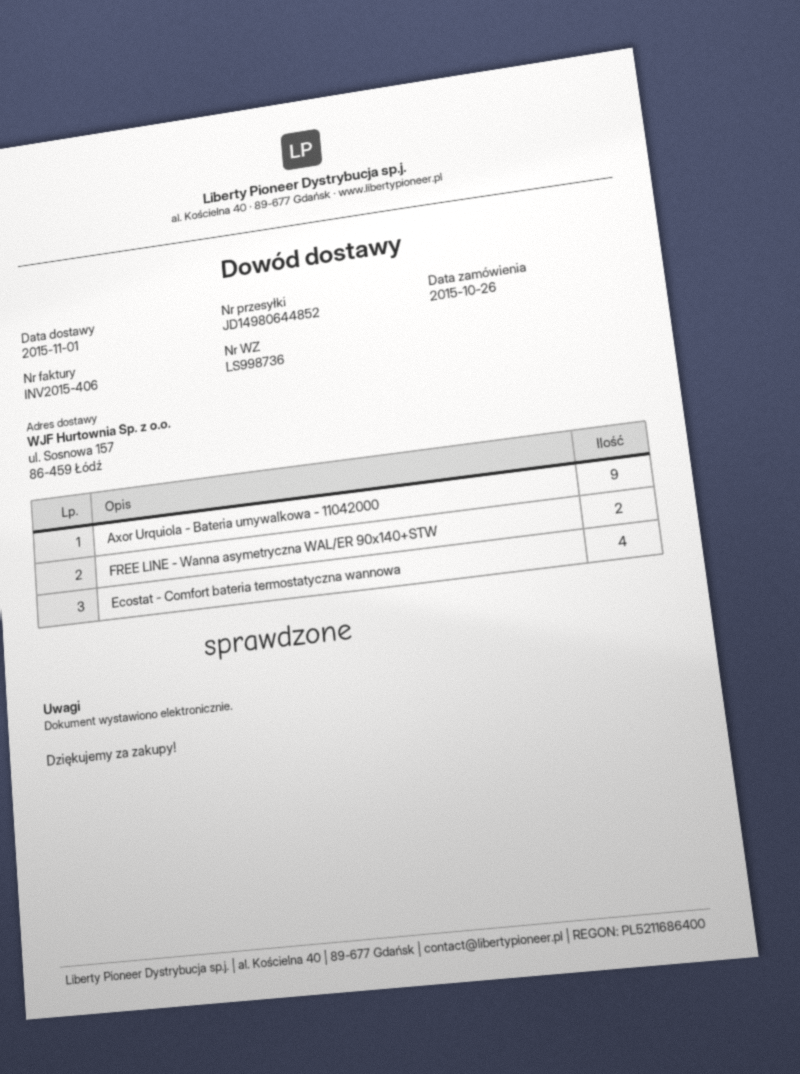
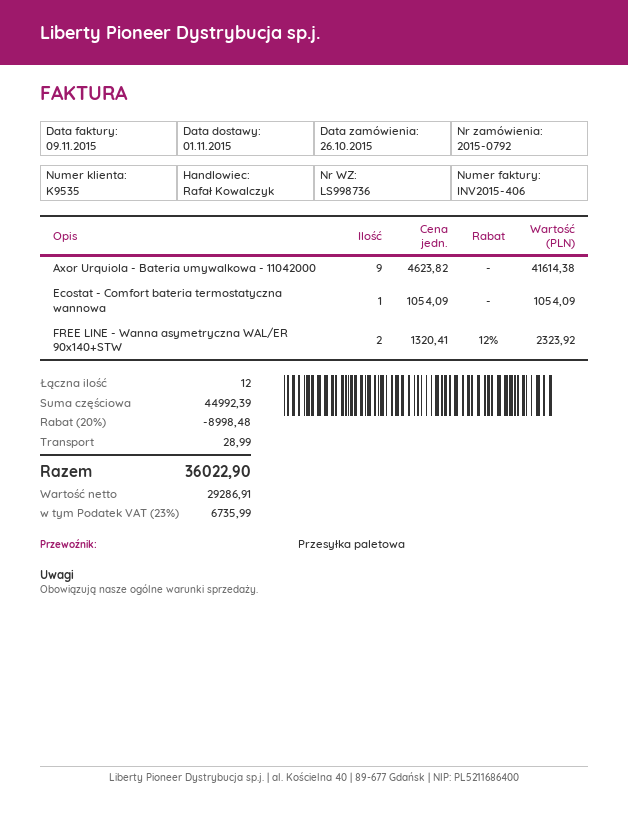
Ecostat - Comfort bateria termostatyczna wannowa: 4 -> 1

